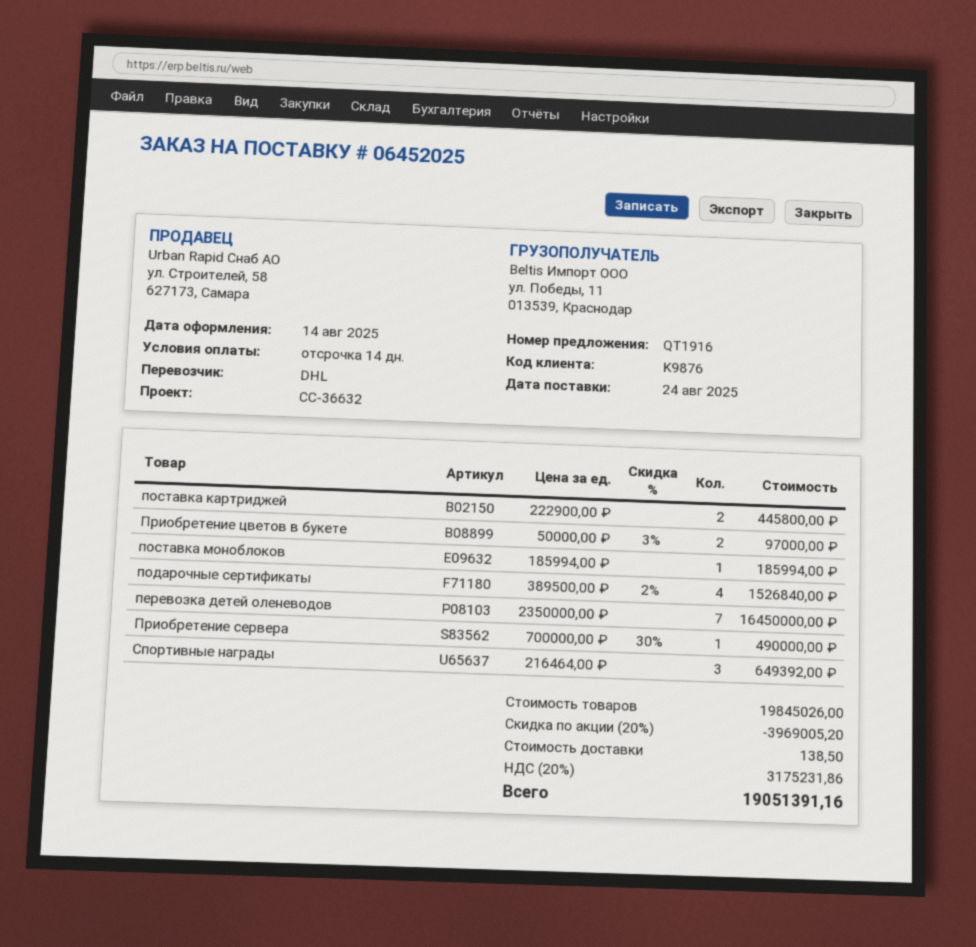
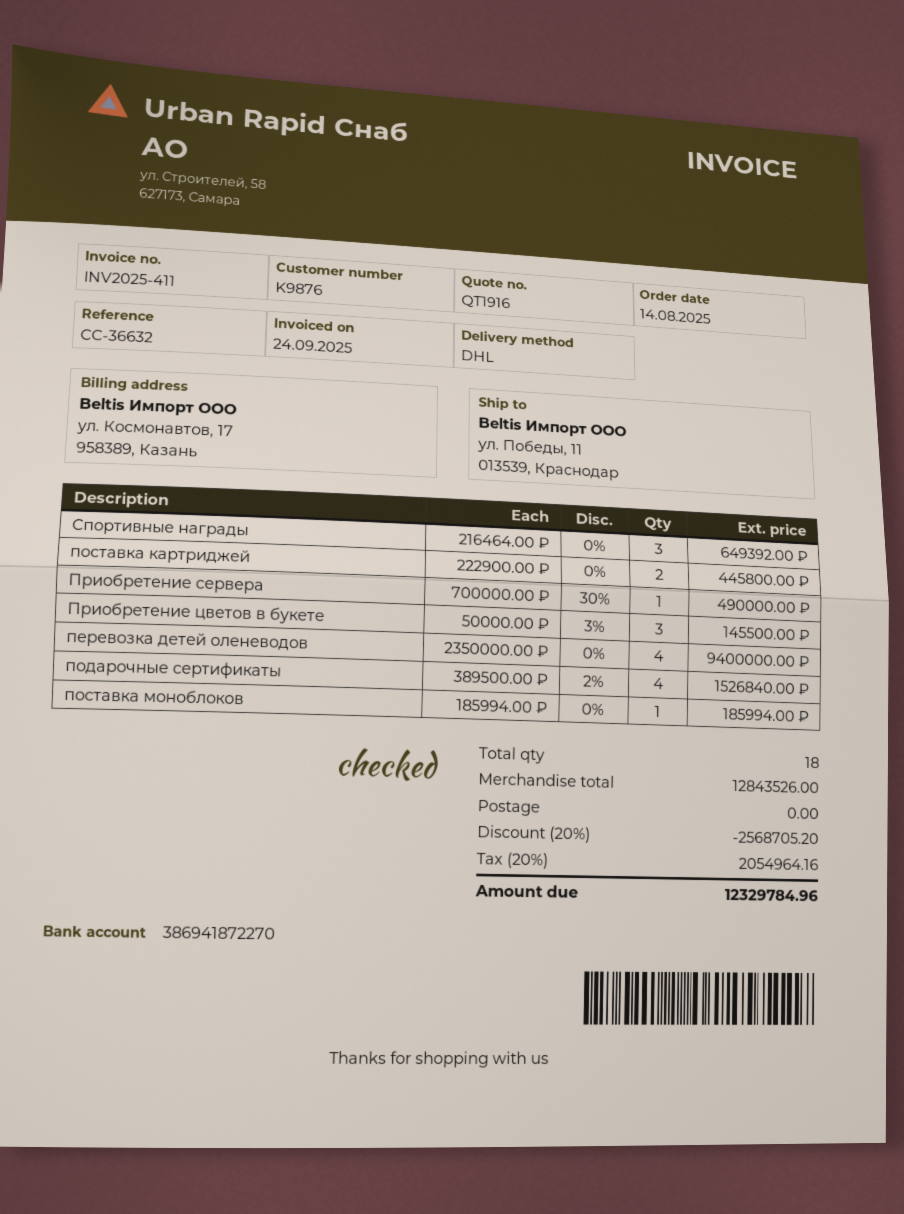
Приобретение цветов в букете: 2 x 50000.00 - 3% = 97000.00 -> 3 x 50000.00 - 3% = 145500.00
перевозка детей оленеводов: 7 x 2350000.00 = 16450000.00 -> 4 x 2350000.00 = 9400000.00
subtotal: 19845026.00 -> 12843526.00
discount: 20% = 3969005.20 -> 20% = 2568705.20
shipping: 138.50 -> 0.00
tax: 20% = 3175231.86 -> 20% = 2054964.16
total: 19051391.16 -> 12329784.96

